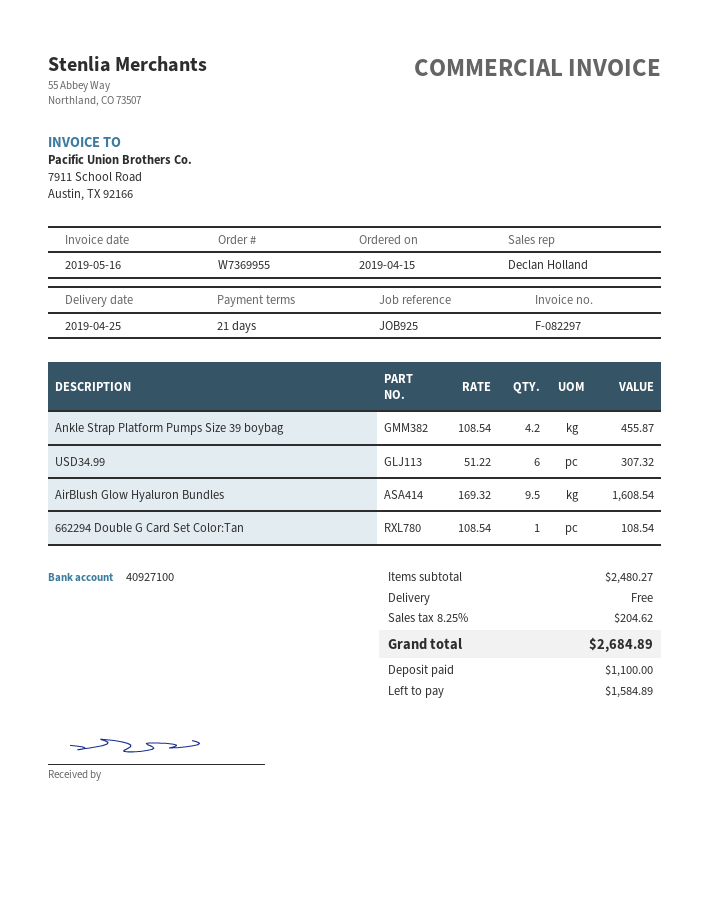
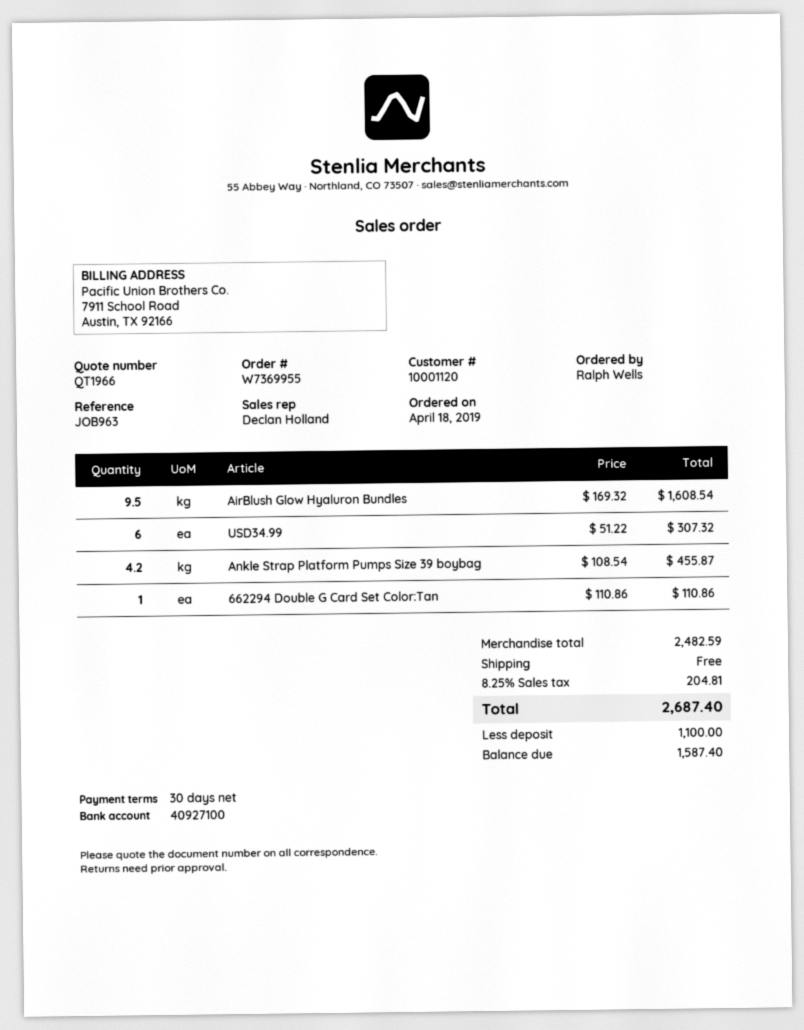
order date: 2019-04-15 -> 2019-04-18
payment terms: 21 days -> 30 days
reference: JOB925 -> JOB963
662294 Double G Card Set Color:Tan: 1 x 108.54 = 108.54 -> 1 x 110.86 = 110.86
subtotal: 2480.27 -> 2482.59
tax: 8.25% = 204.62 -> 8.25% = 204.81
total: 2684.89 -> 2687.40
balance: 1584.89 -> 1587.40

